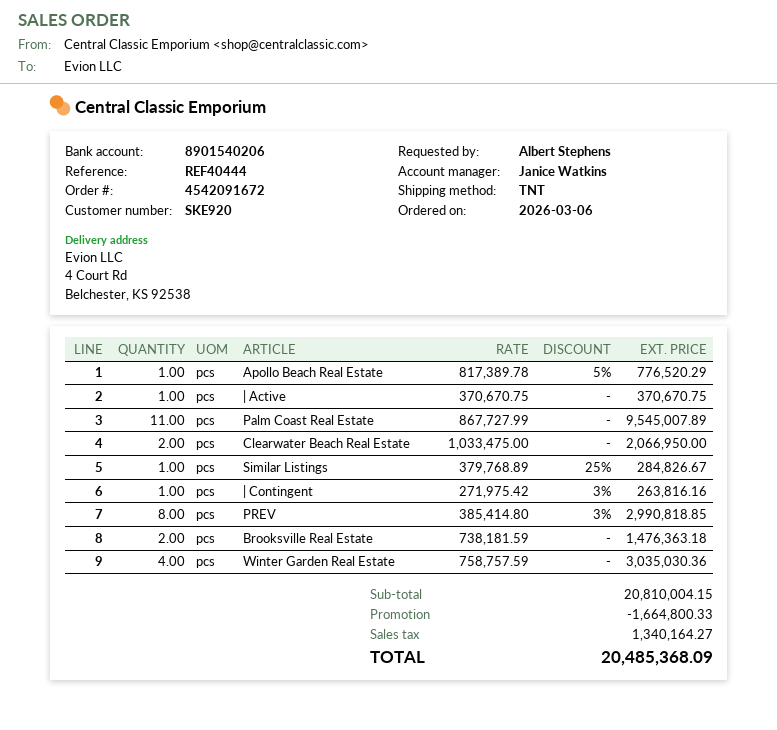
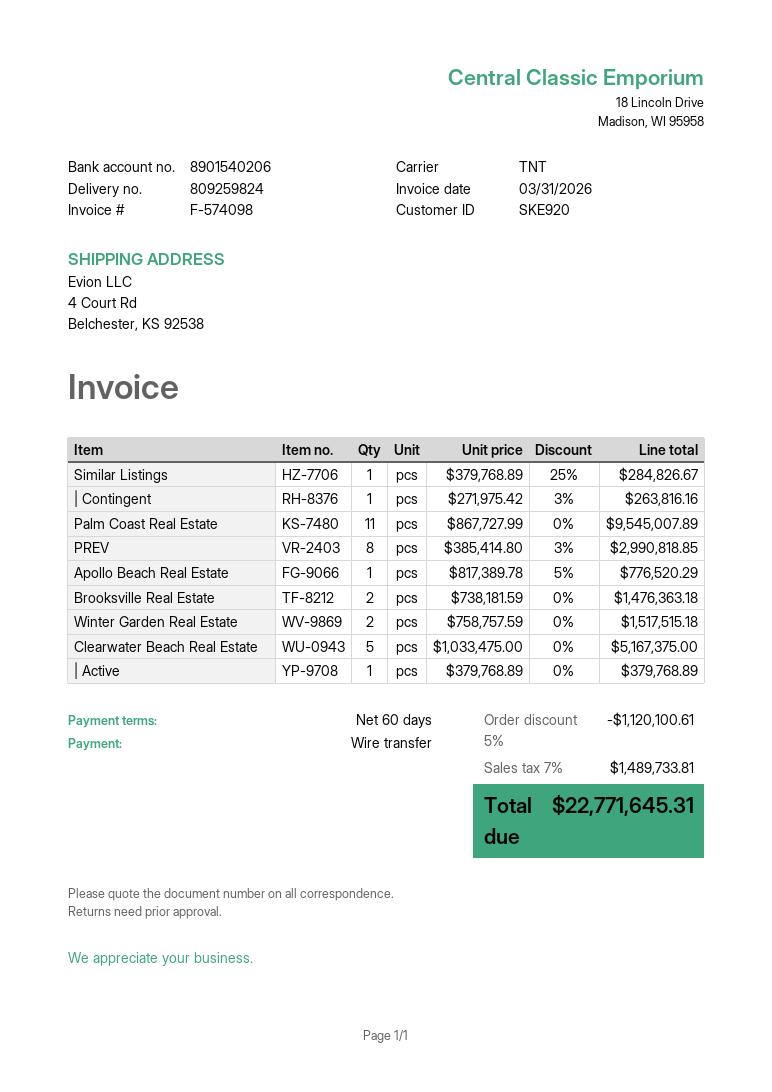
| Active: 1 x 370670.75 = 370670.75 -> 1 x 379768.89 = 379768.89
Clearwater Beach Real Estate: 2 x 1033475.00 = 2066950.00 -> 5 x 1033475.00 = 5167375.00
Winter Garden Real Estate: 4 x 758757.59 = 3035030.36 -> 2 x 758757.59 = 1517515.18
discount: 1664800.33 -> 1120100.61
tax: 1340164.27 -> 1489733.81
total: 20485368.09 -> 22771645.31

